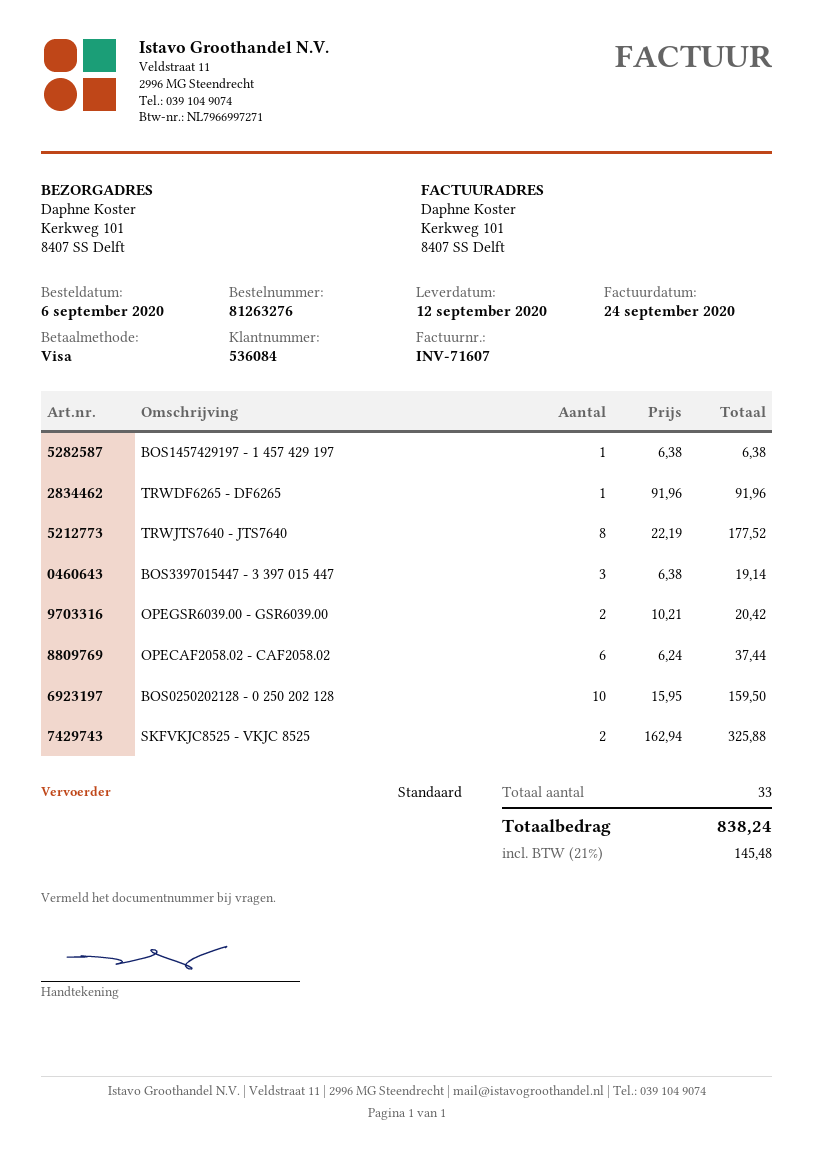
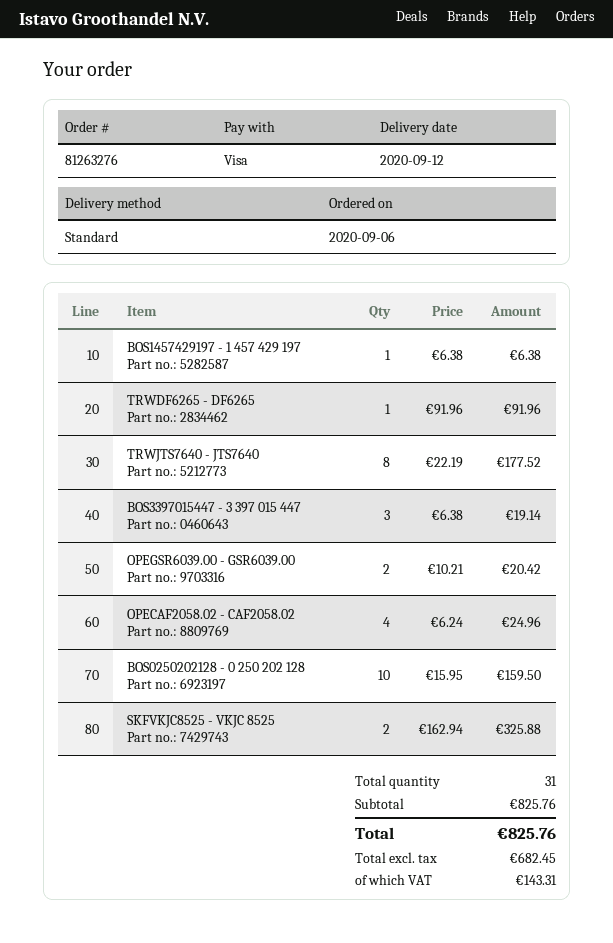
OPECAF2058.02 - CAF2058.02: 6 x 6.24 = 37.44 -> 4 x 6.24 = 24.96
total quantity: 33 -> 31
tax: 145.48 -> 143.31
total: 838.24 -> 825.76

